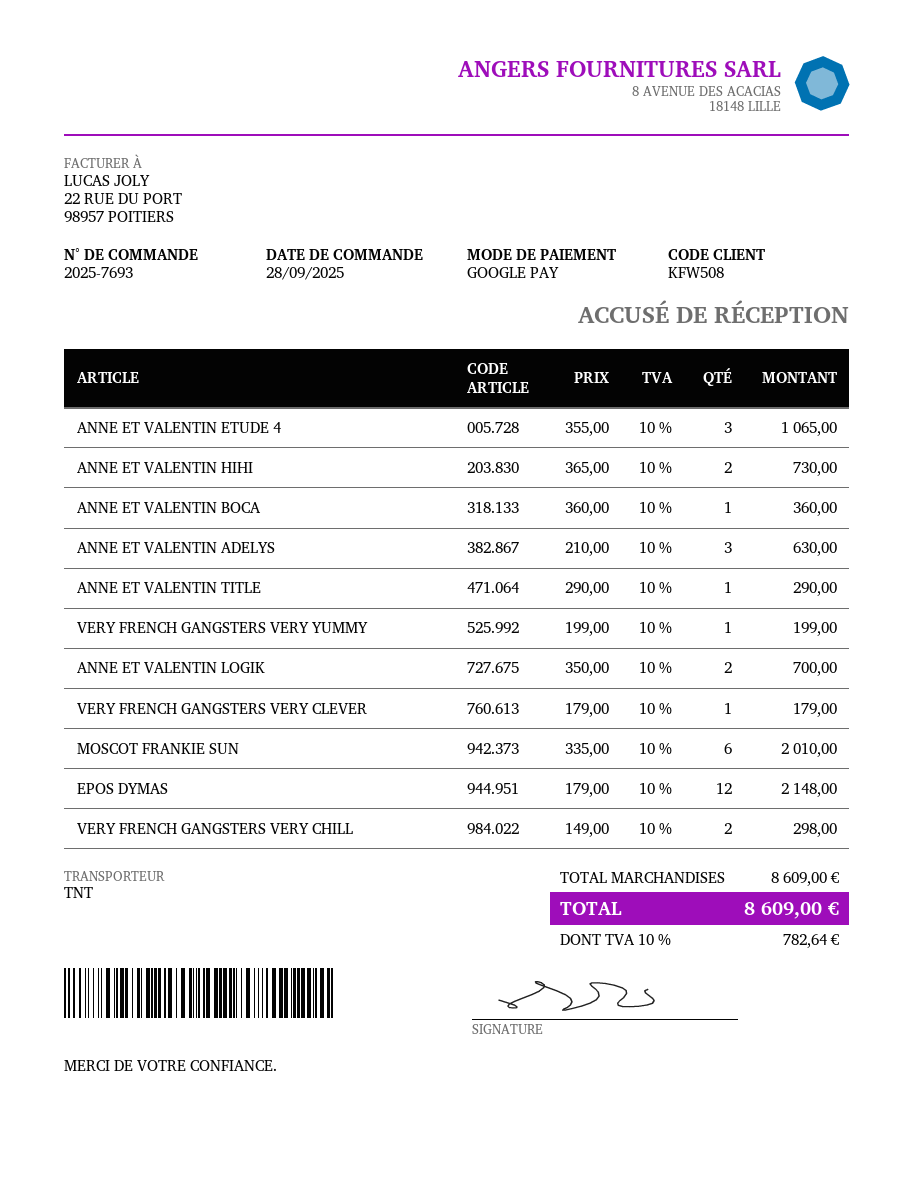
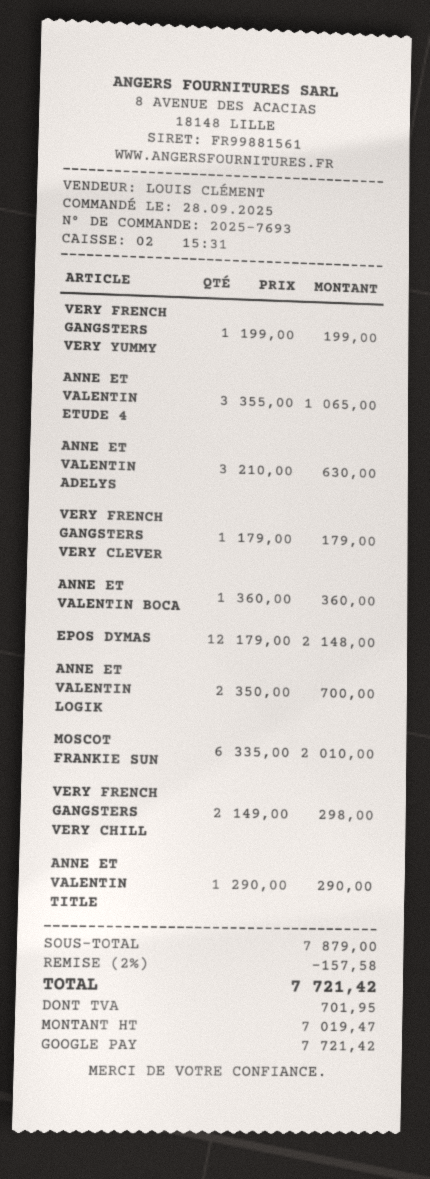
ANNE ET VALENTIN HIHI: 2 x 365.00 = 730.00 -> none
subtotal: 8609.00 -> 7879.00
discount: none -> 2% = 157.58
tax: 782.64 -> 701.95
total: 8609.00 -> 7721.42

